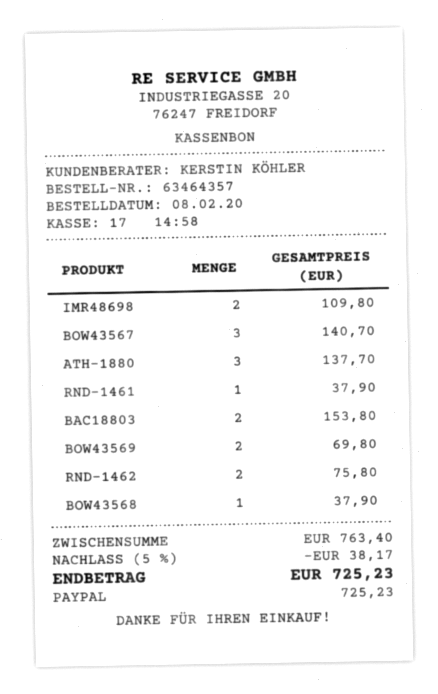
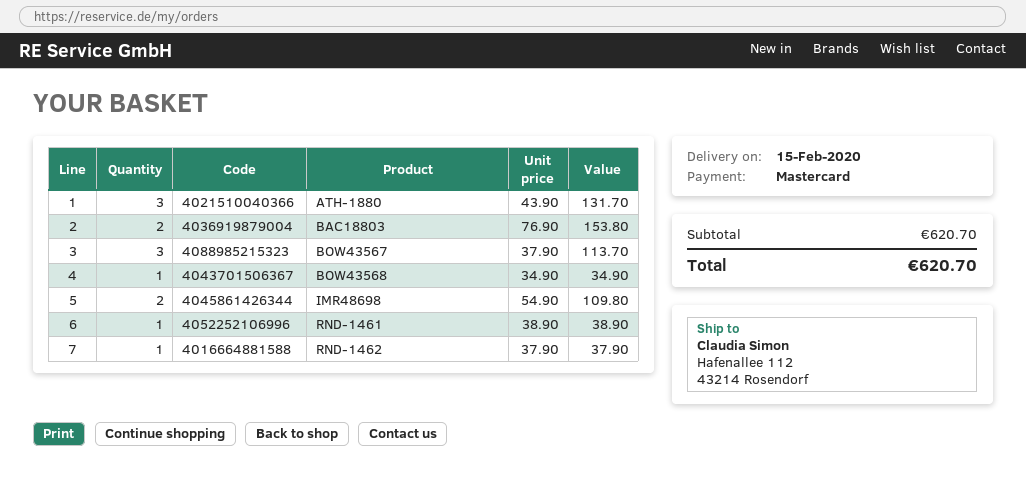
payment method: PayPal -> Mastercard
BOW43567: 3 for 140.70 -> 3 for 113.70
ATH-1880: 3 for 137.70 -> 3 for 131.70
RND-1461: 1 for 37.90 -> 1 for 38.90
BOW43569: 2 for 69.80 -> none
RND-1462: 2 for 75.80 -> 1 for 37.90
BOW43568: 1 for 37.90 -> 1 for 34.90
subtotal: 763.40 -> 620.70
discount: 5% = 38.17 -> none
total: 725.23 -> 620.70

